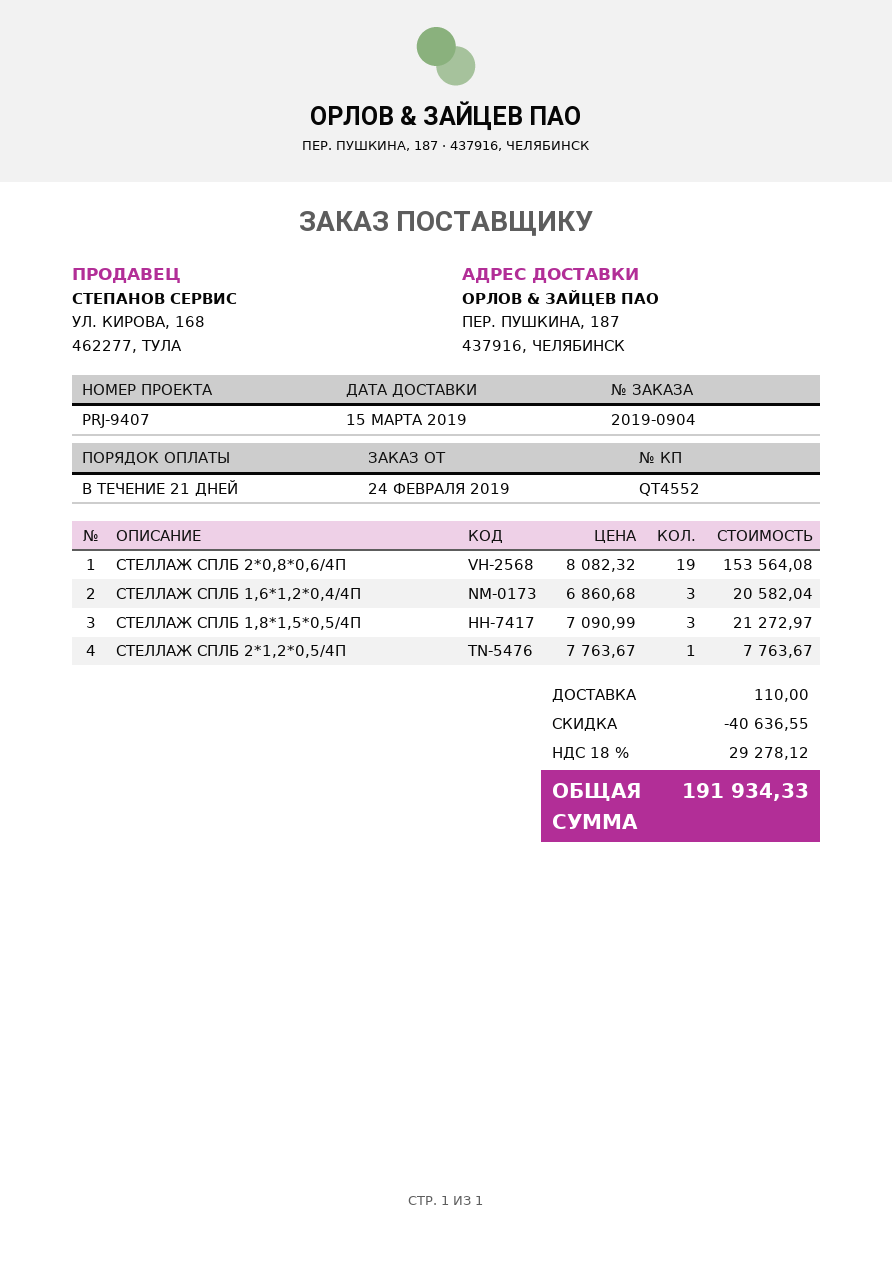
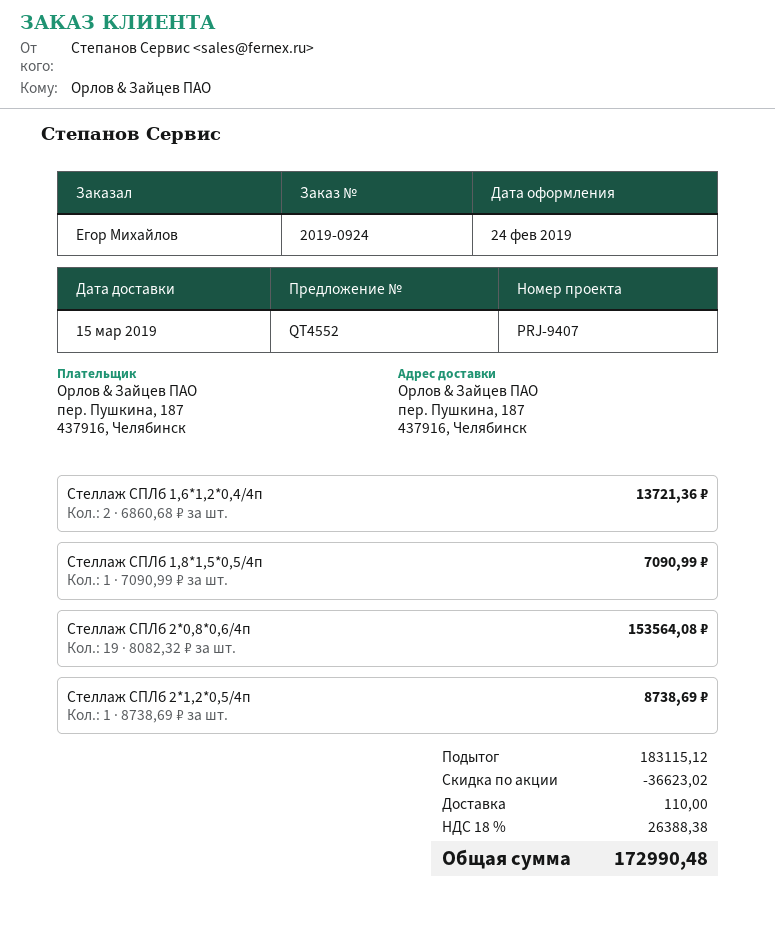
order number: 2019-0904 -> 2019-0924
СТЕЛЛАЖ СПЛБ 1,6*1,2*0,4/4П: 3 x 6860.68 = 20582.04 -> 2 x 6860.68 = 13721.36
СТЕЛЛАЖ СПЛБ 1,8*1,5*0,5/4П: 3 x 7090.99 = 21272.97 -> 1 x 7090.99 = 7090.99
СТЕЛЛАЖ СПЛБ 2*1,2*0,5/4П: 1 x 7763.67 = 7763.67 -> 1 x 8738.69 = 8738.69
discount: 40636.55 -> 36623.02
tax: 18% = 29278.12 -> 18% = 26388.38
total: 191934.33 -> 172990.48

